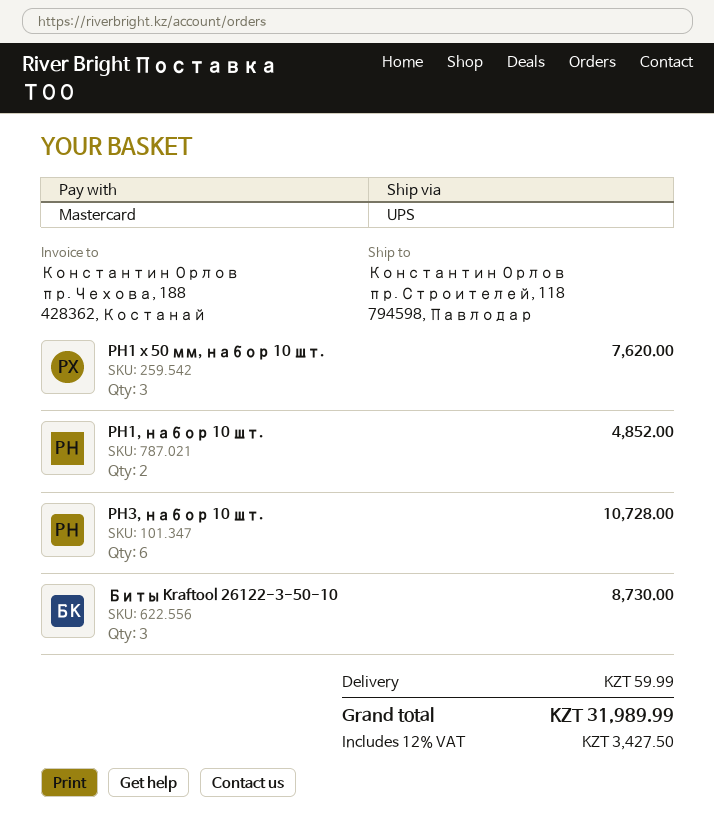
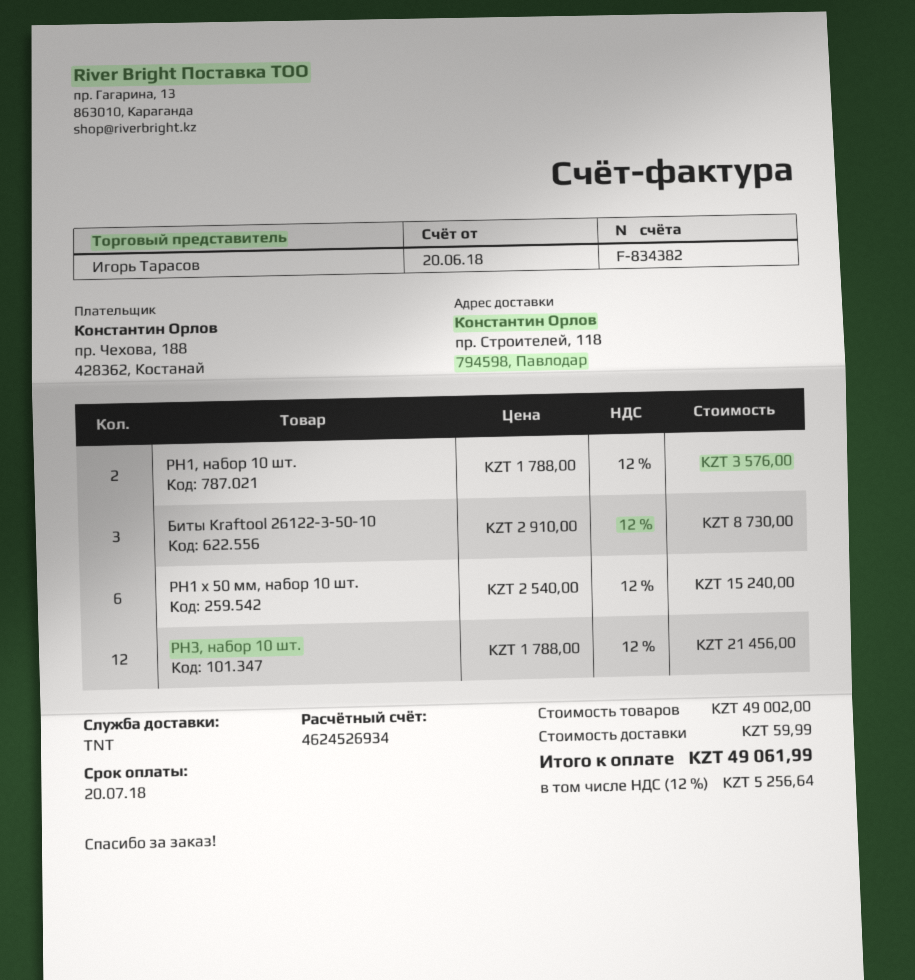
shipping method: UPS -> TNT
PH1 x 50 мм, набор 10 шт.: 3 for 7620.00 -> 6 for 15240.00
PH1, набор 10 шт.: 2 for 4852.00 -> 2 for 3576.00
PH3, набор 10 шт.: 6 for 10728.00 -> 12 for 21456.00
tax: 12% = 3427.50 -> 12% = 5256.64
total: 31989.99 -> 49061.99

